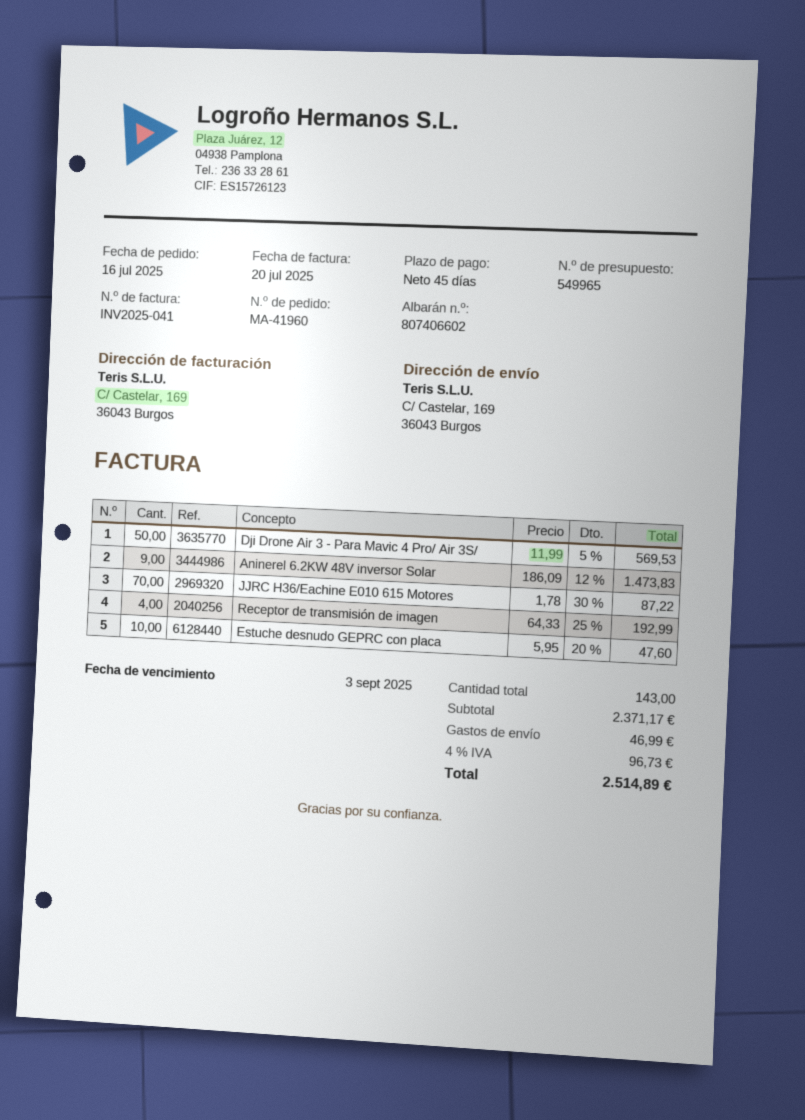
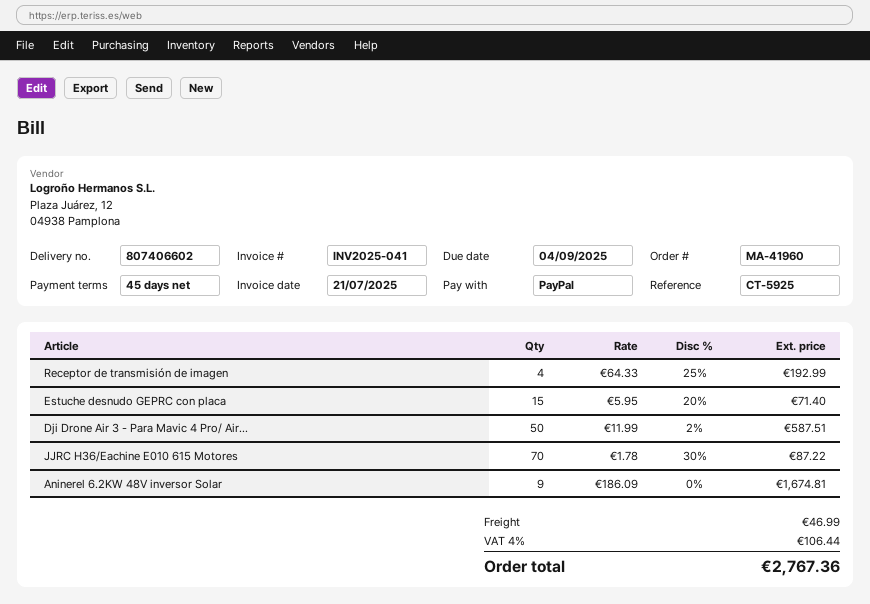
invoice date: 2025-07-20 -> 2025-07-21
due date: 2025-09-03 -> 2025-09-04
Dji Drone Air 3 - Para Mavic 4 Pro/ Air 3S/: 50 x 11.99 - 5% = 569.53 -> 50 x 11.99 - 2% = 587.51
Aninerel 6.2KW 48V inversor Solar: 9 x 186.09 - 12% = 1473.83 -> 9 x 186.09 = 1674.81
Estuche desnudo GEPRC con placa: 10 x 5.95 - 20% = 47.60 -> 15 x 5.95 - 20% = 71.40
tax: 4% = 96.73 -> 4% = 106.44
total: 2514.89 -> 2767.36

